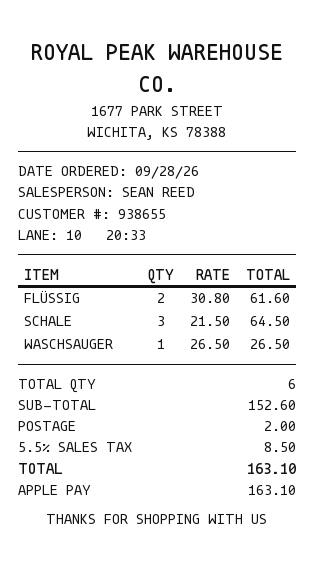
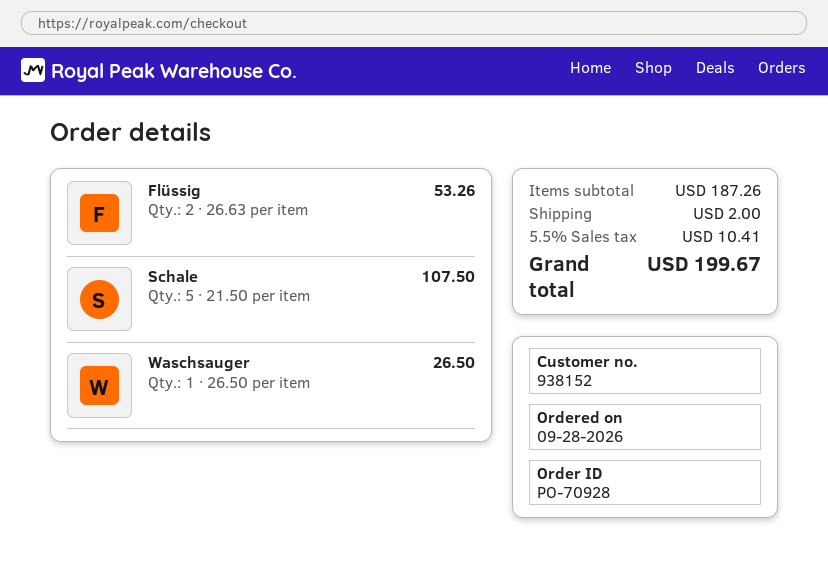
customer number: 938655 -> 938152
FLÜSSIG: 2 x 30.80 = 61.60 -> 2 x 26.63 = 53.26
SCHALE: 3 x 21.50 = 64.50 -> 5 x 21.50 = 107.50
subtotal: 152.60 -> 187.26
tax: 5.5% = 8.50 -> 5.5% = 10.41
total: 163.10 -> 199.67

